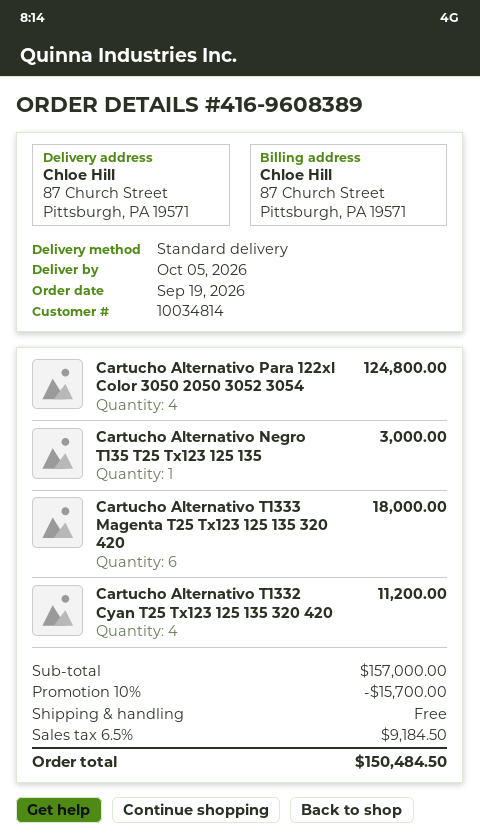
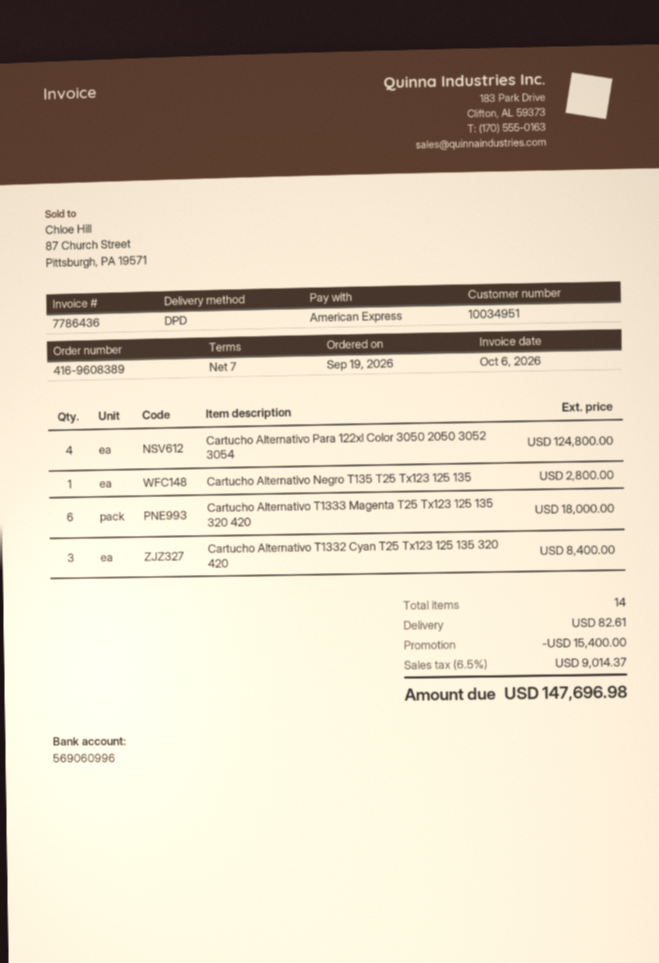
customer number: 10034814 -> 10034951
shipping method: standard -> DPD
Cartucho Alternativo Negro T135 T25 Tx123 125 135: 1 for 3000.00 -> 1 for 2800.00
Cartucho Alternativo T1332 Cyan T25 Tx123 125 135 320 420: 4 for 11200.00 -> 3 for 8400.00
discount: 15700.00 -> 15400.00
shipping: 0.00 -> 82.61
tax: 6.5% = 9184.50 -> 6.5% = 9014.37
total: 150484.50 -> 147696.98

